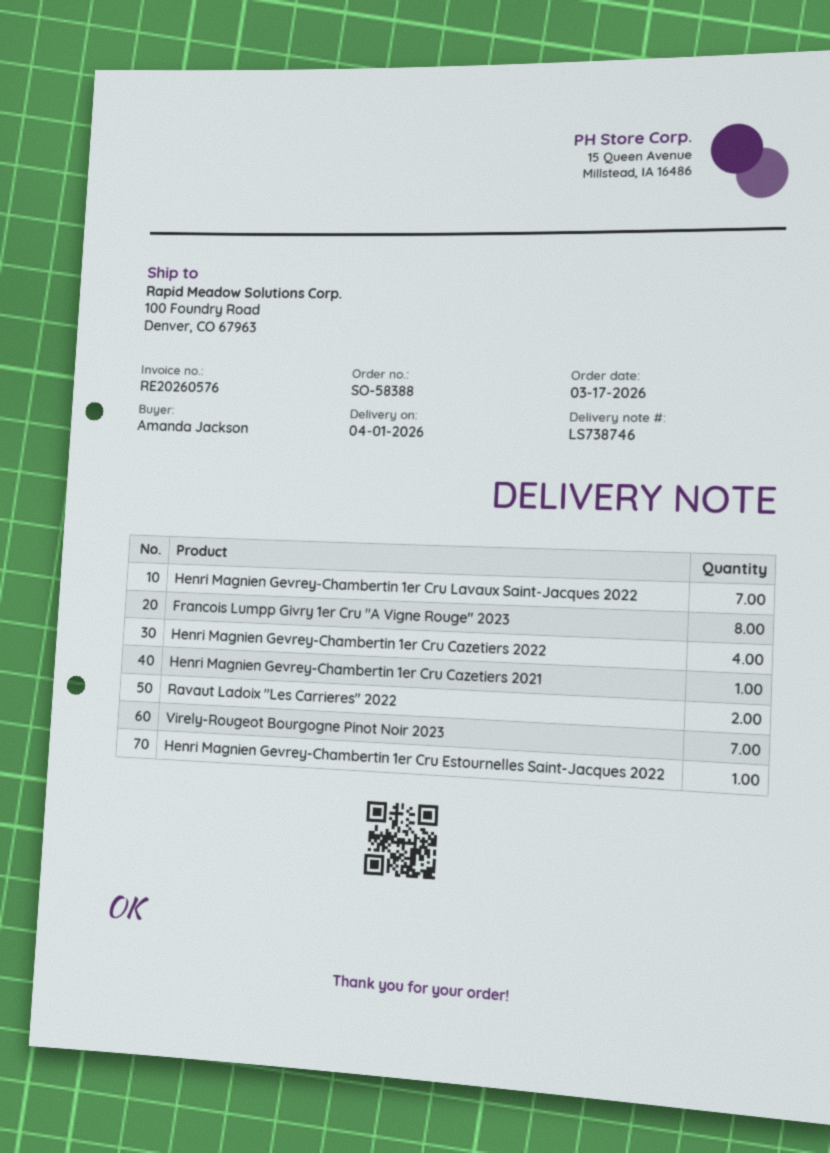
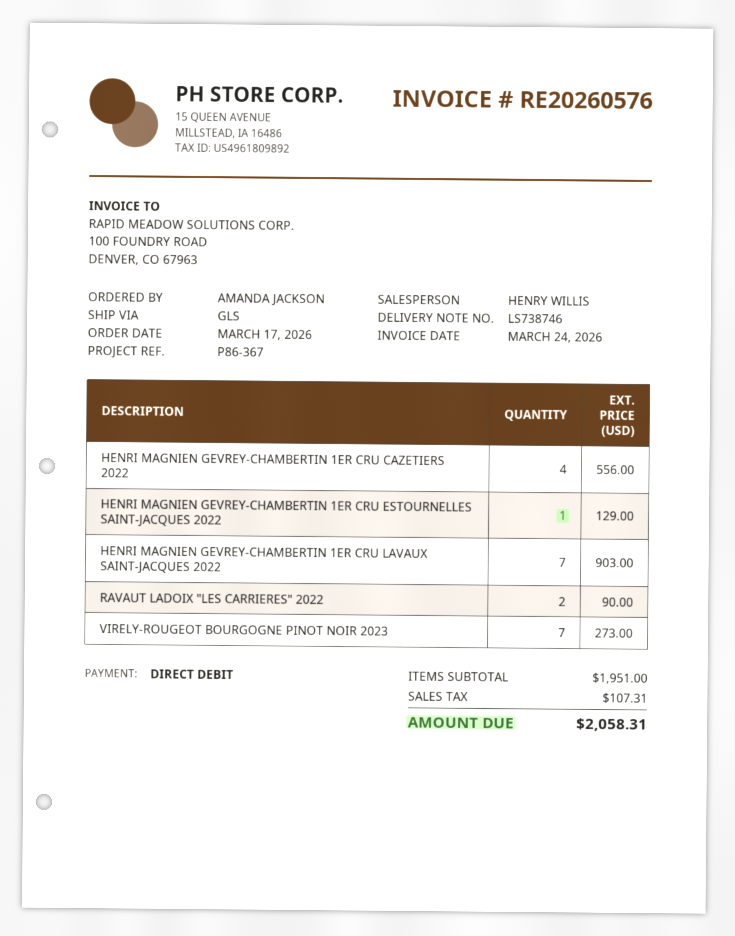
Francois Lumpp Givry 1er Cru "A Vigne Rouge" 2023: 8 -> none
Henri Magnien Gevrey-Chambertin 1er Cru Cazetiers 2021: 1 -> none

